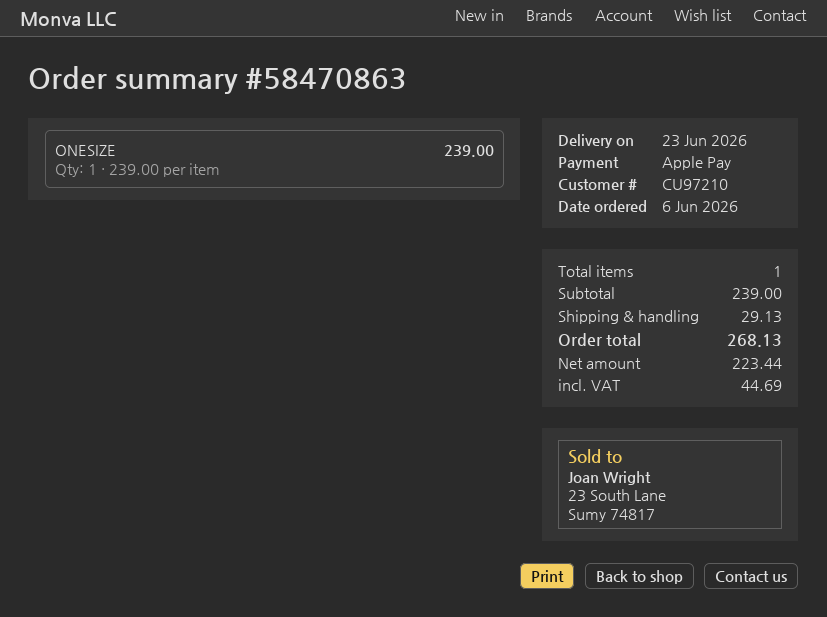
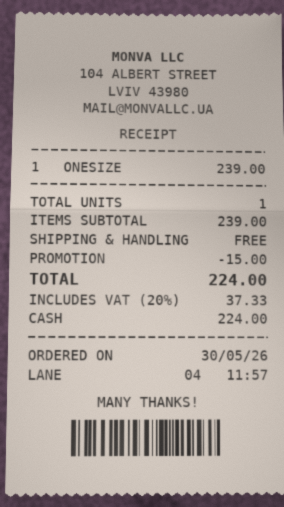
order date: 2026-06-06 -> 2026-05-30
payment method: Apple Pay -> cash
discount: none -> 15.00
shipping: 29.13 -> 0.00
tax: 44.69 -> 37.33
total: 268.13 -> 224.00

